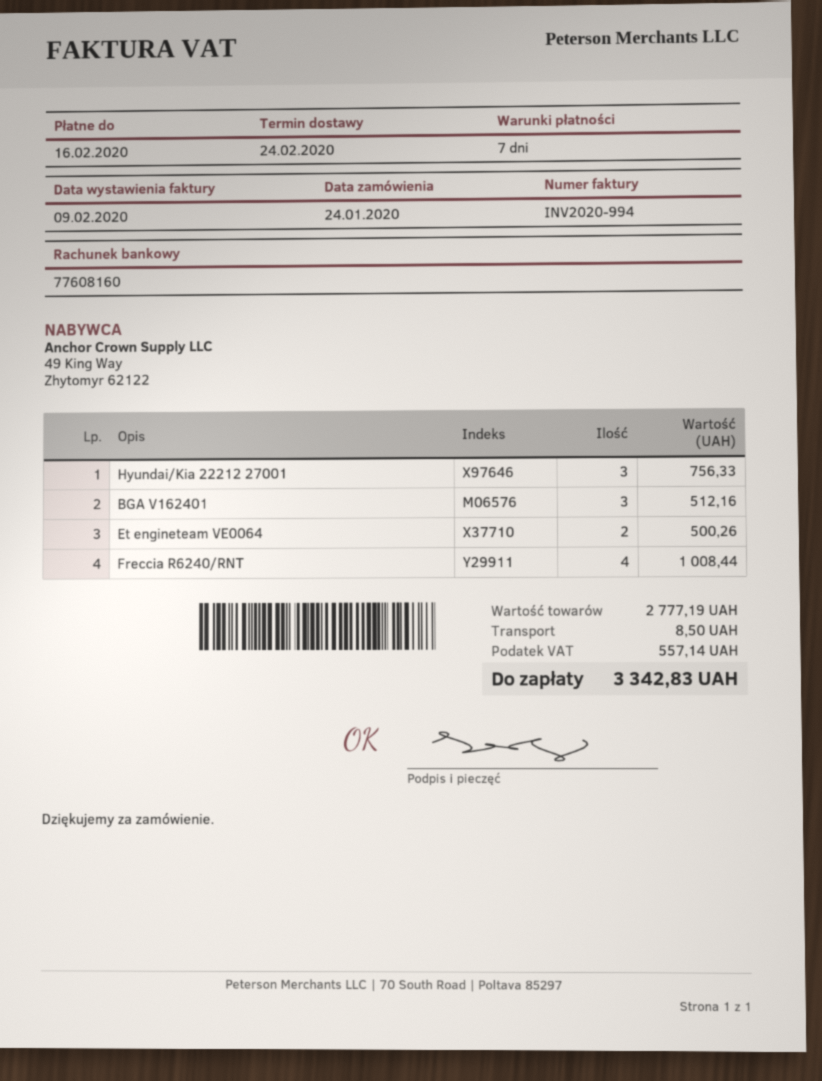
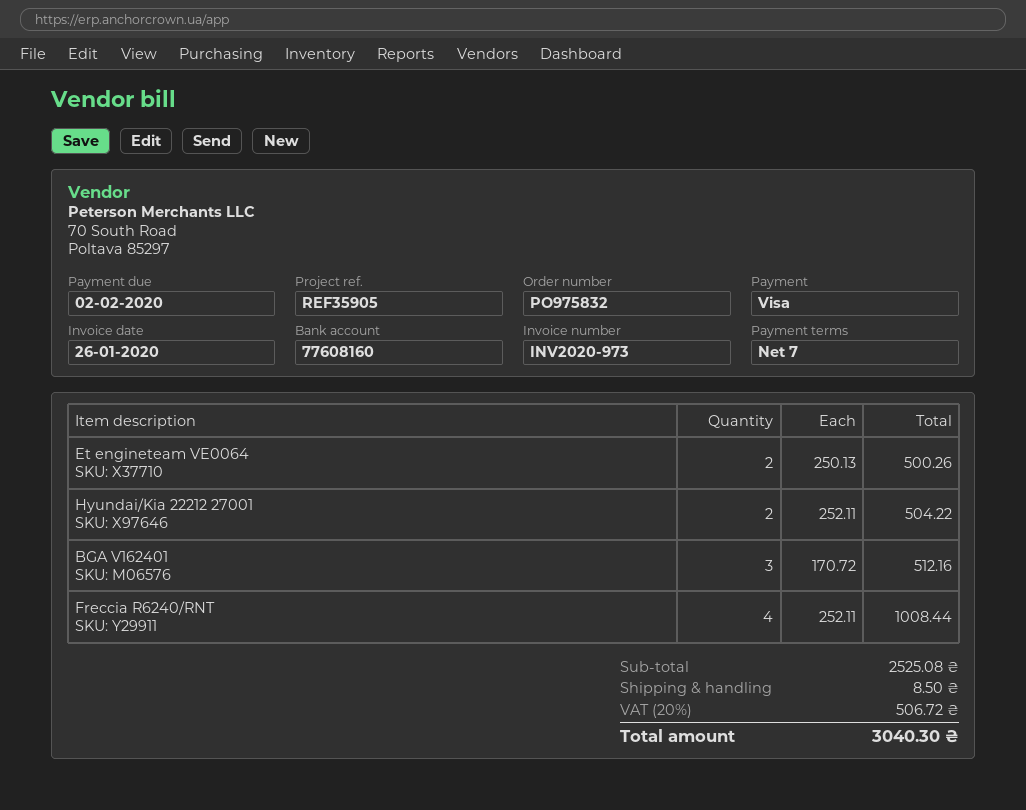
invoice number: INV2020-994 -> INV2020-973
invoice date: 2020-02-09 -> 2020-01-26
due date: 2020-02-16 -> 2020-02-02
Hyundai/Kia 22212 27001: 3 for 756.33 -> 2 for 504.22
subtotal: 2777.19 -> 2525.08
tax: 557.14 -> 506.72
total: 3342.83 -> 3040.30

